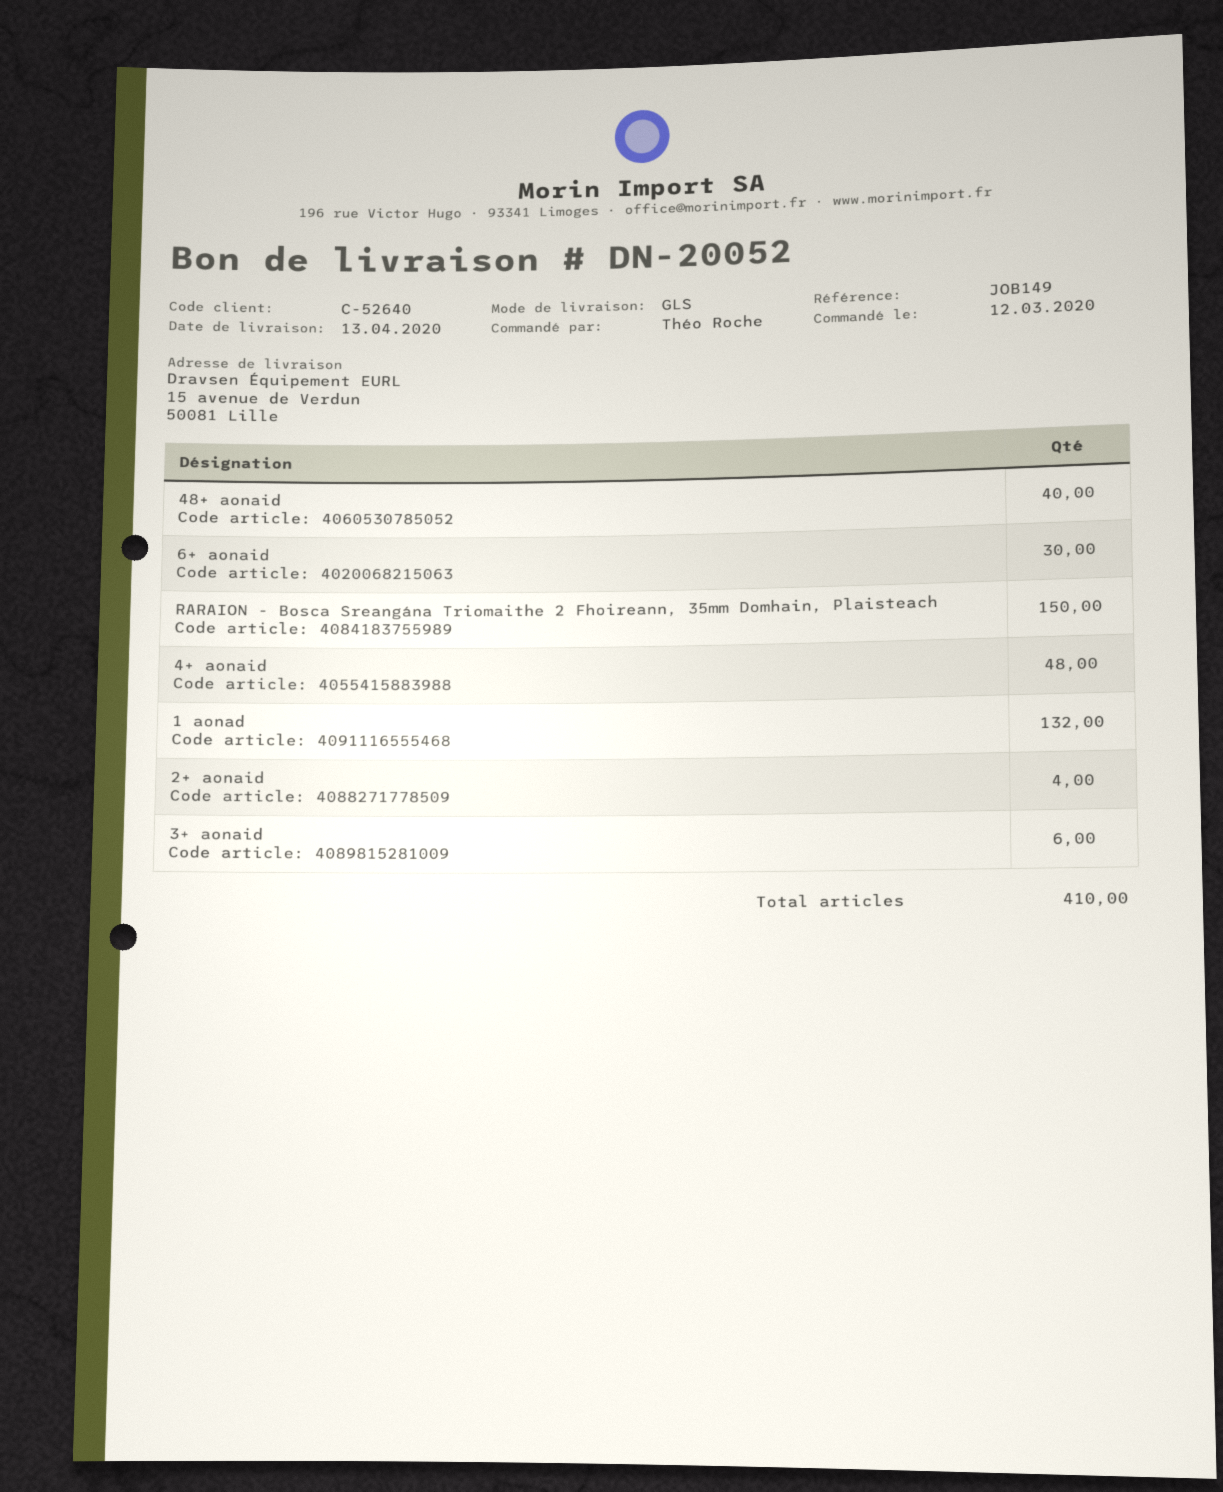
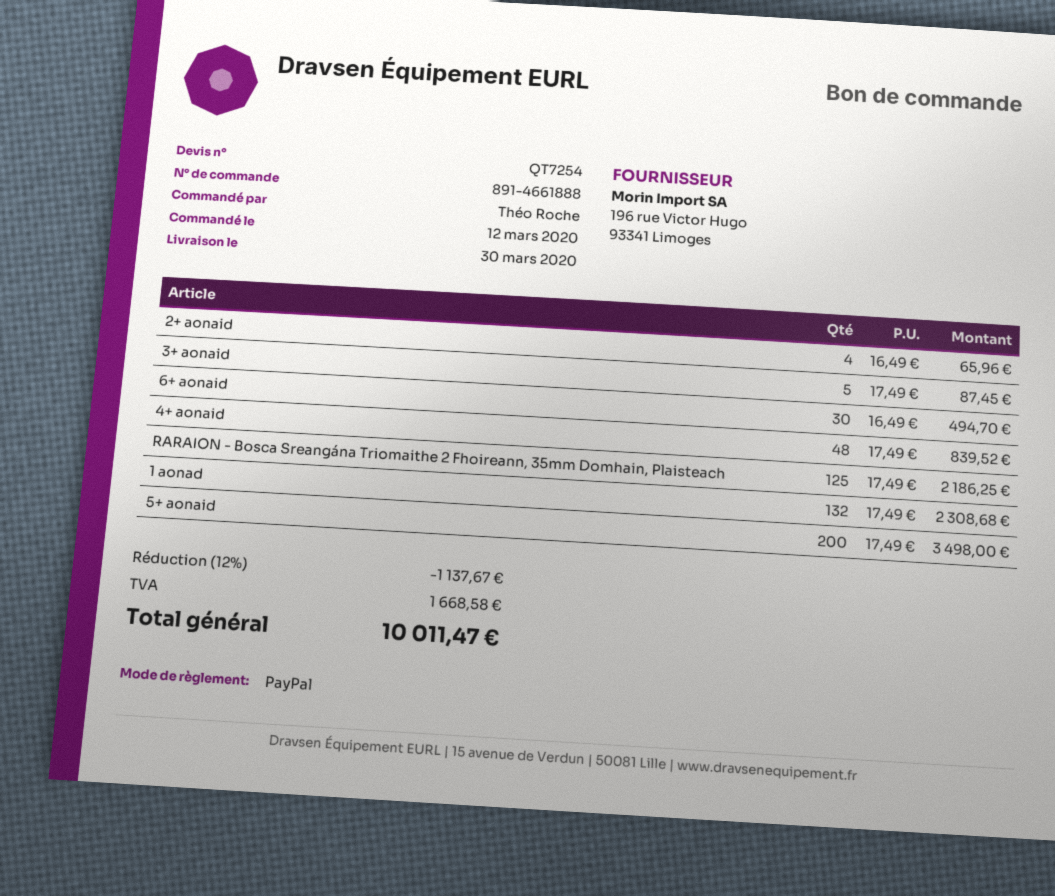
delivery date: 2020-04-13 -> 2020-03-30
48+ aonaid: 40 -> none
RARAION - Bosca Sreangána Triomaithe 2 Fhoireann, 35mm Domhain, Plaisteach: 150 -> 125
3+ aonaid: 6 -> 5
5+ aonaid: none -> 200

